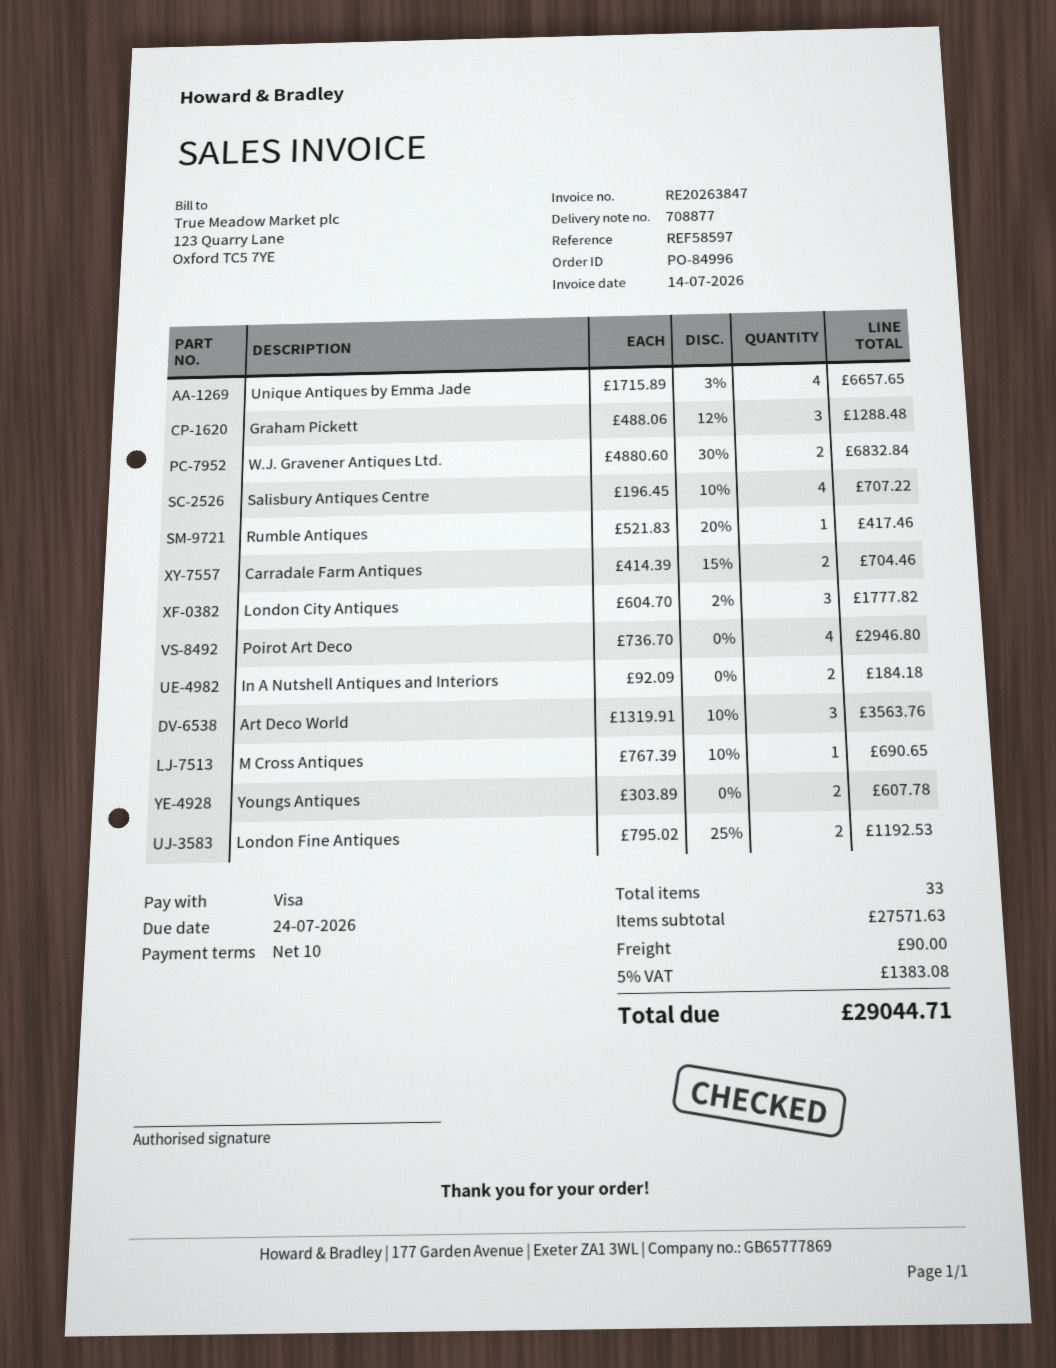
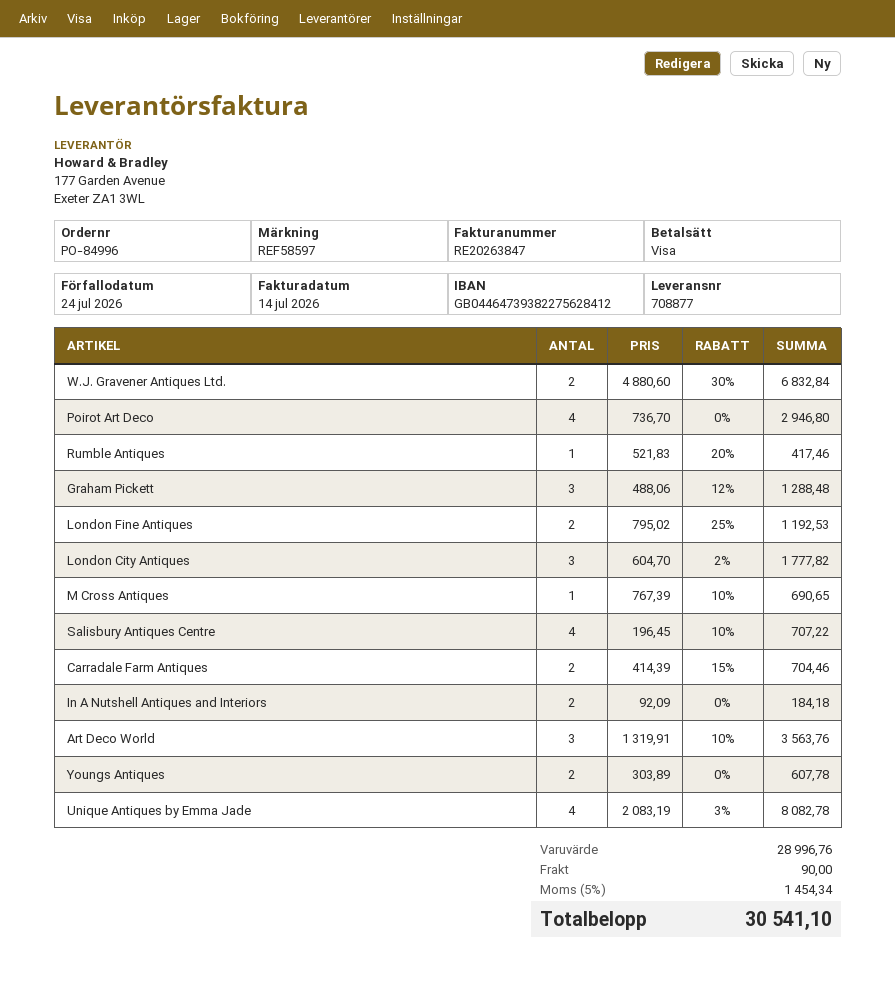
Unique Antiques by Emma Jade: 4 x 1715.89 - 3% = 6657.65 -> 4 x 2083.19 - 3% = 8082.78
subtotal: 27571.63 -> 28996.76
tax: 5% = 1383.08 -> 5% = 1454.34
total: 29044.71 -> 30541.10

